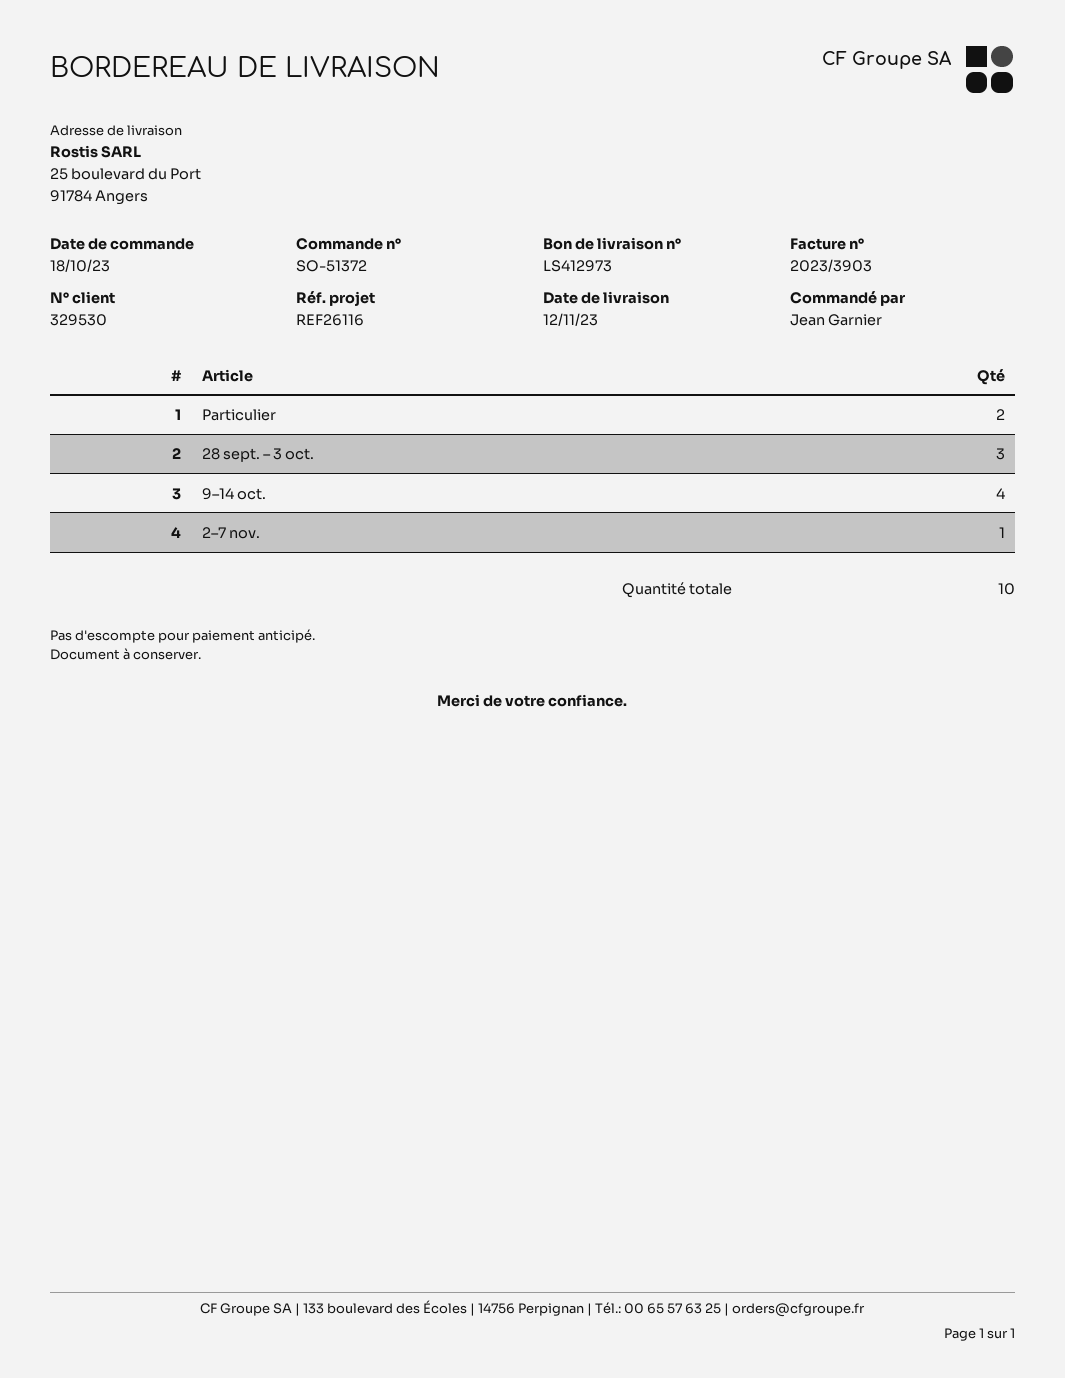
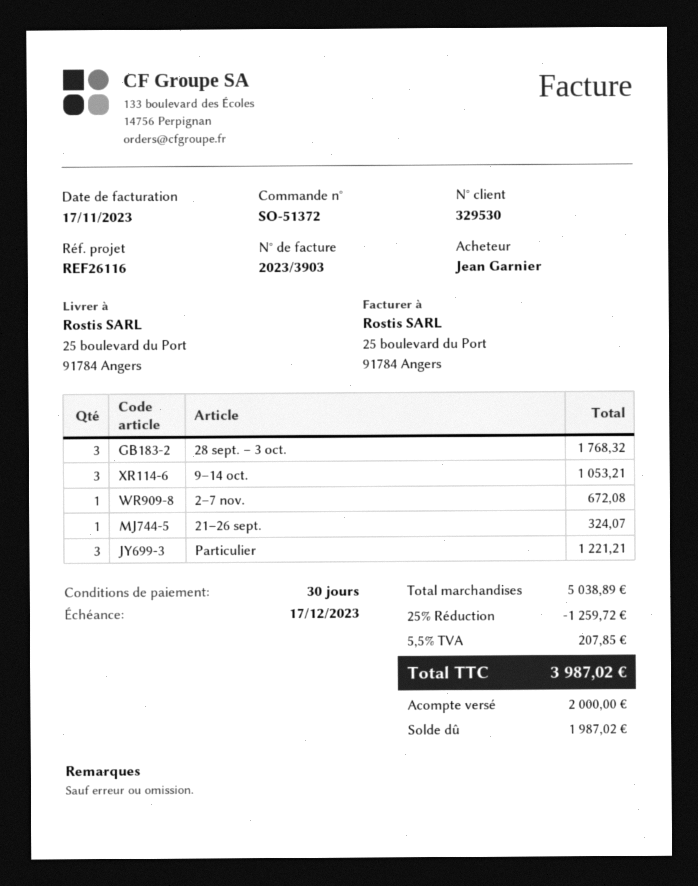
Particulier: 2 -> 3
9–14 oct.: 4 -> 3
21–26 sept.: none -> 1

